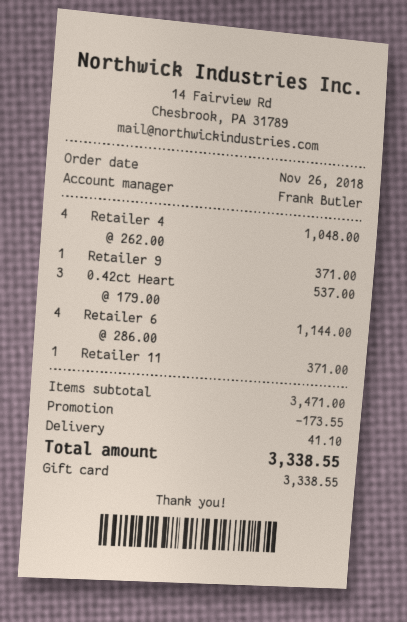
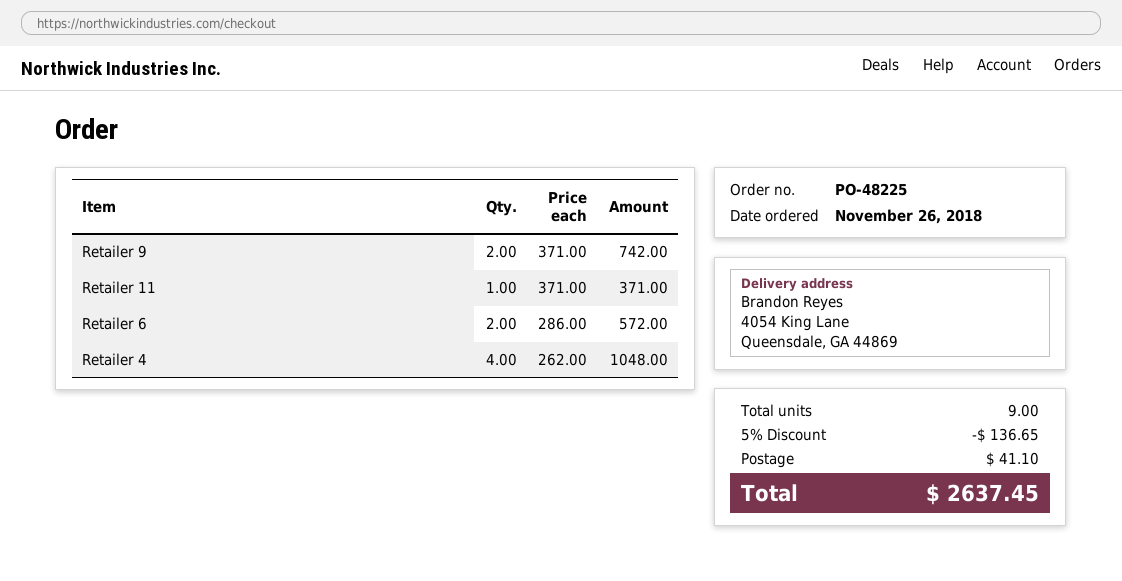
Retailer 9: 1 x 371.00 = 371.00 -> 2 x 371.00 = 742.00
0.42ct Heart: 3 x 179.00 = 537.00 -> none
Retailer 6: 4 x 286.00 = 1144.00 -> 2 x 286.00 = 572.00
discount: 173.55 -> 136.65
total: 3338.55 -> 2637.45

